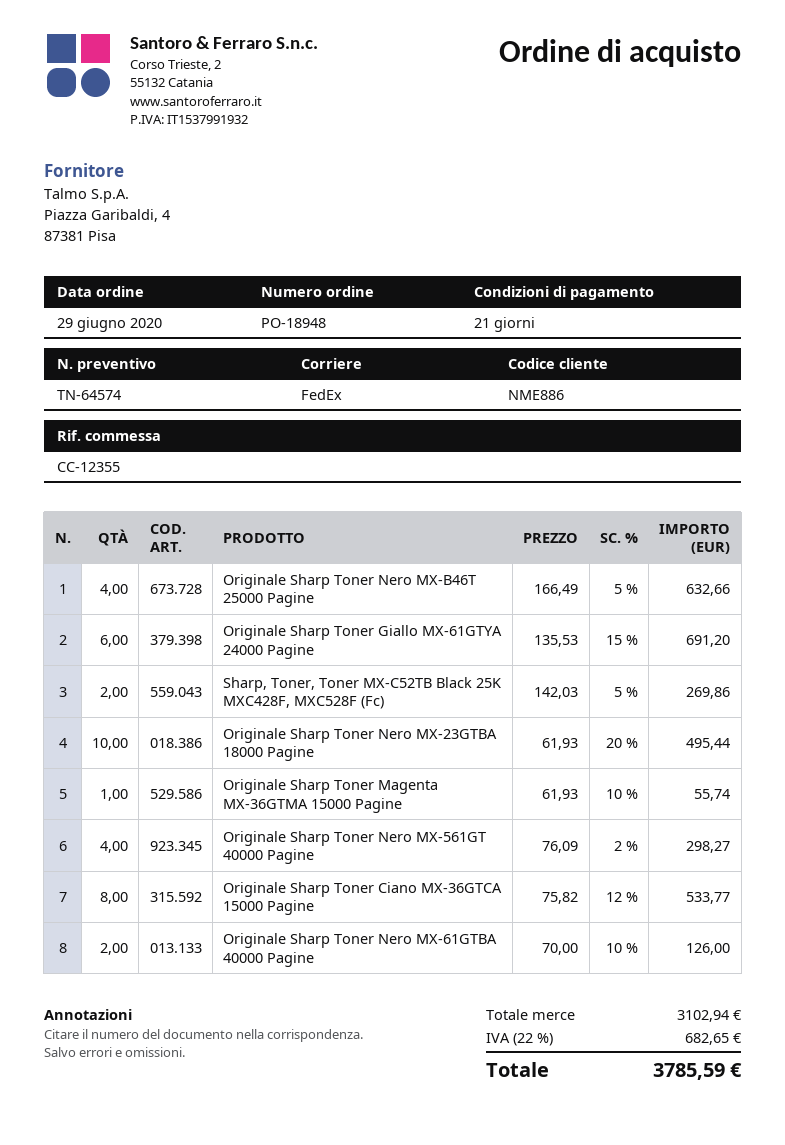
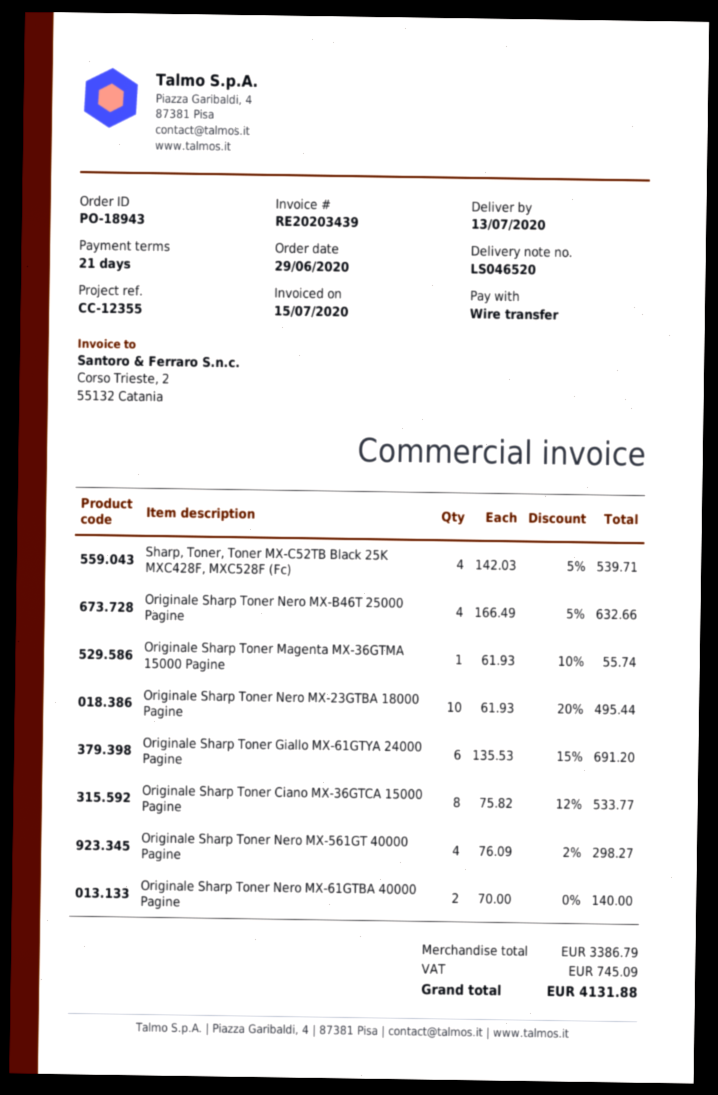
order number: PO-18948 -> PO-18943
Sharp, Toner, Toner MX-C52TB Black 25K MXC428F, MXC528F (Fc): 2 x 142.03 - 5% = 269.86 -> 4 x 142.03 - 5% = 539.71
Originale Sharp Toner Nero MX-61GTBA 40000 Pagine: 2 x 70.00 - 10% = 126.00 -> 2 x 70.00 = 140.00
subtotal: 3102.94 -> 3386.79
tax: 682.65 -> 745.09
total: 3785.59 -> 4131.88

